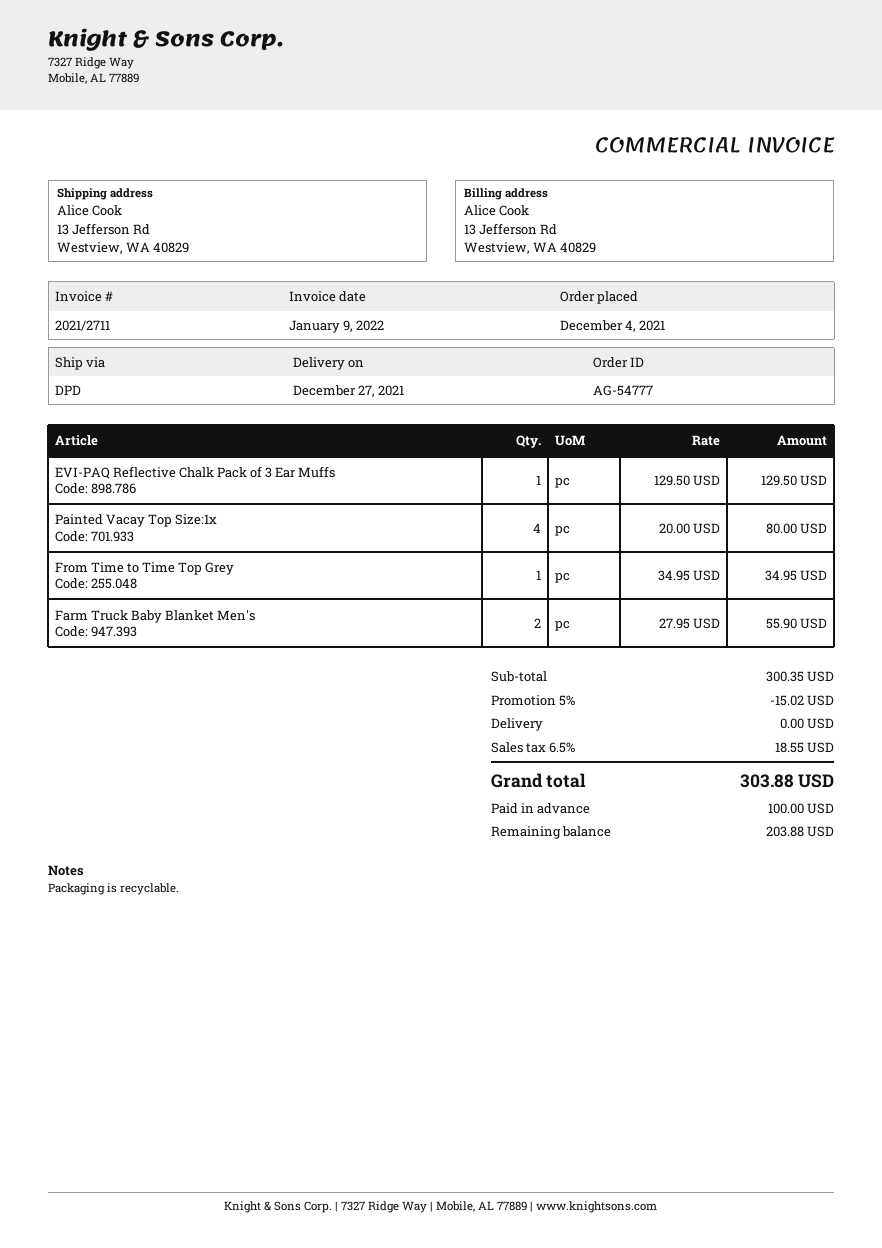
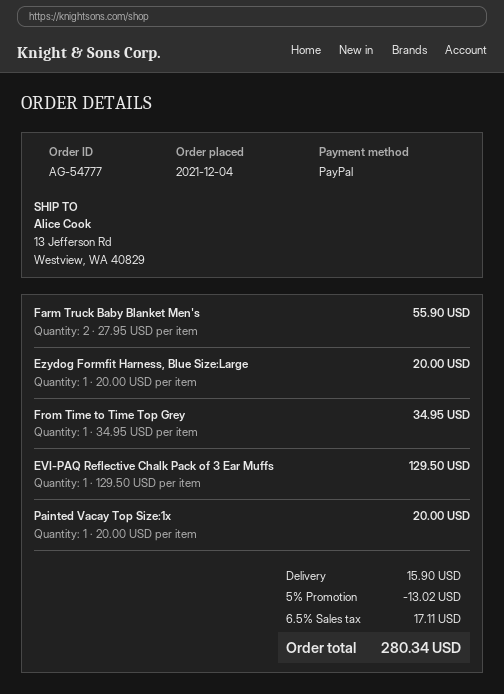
Painted Vacay Top Size:1x: 4 x 20.00 = 80.00 -> 1 x 20.00 = 20.00
Ezydog Formfit Harness, Blue Size:Large: none -> 1 x 20.00 = 20.00
discount: 5% = 15.02 -> 5% = 13.02
shipping: 0.00 -> 15.90
tax: 6.5% = 18.55 -> 6.5% = 17.11
total: 303.88 -> 280.34

